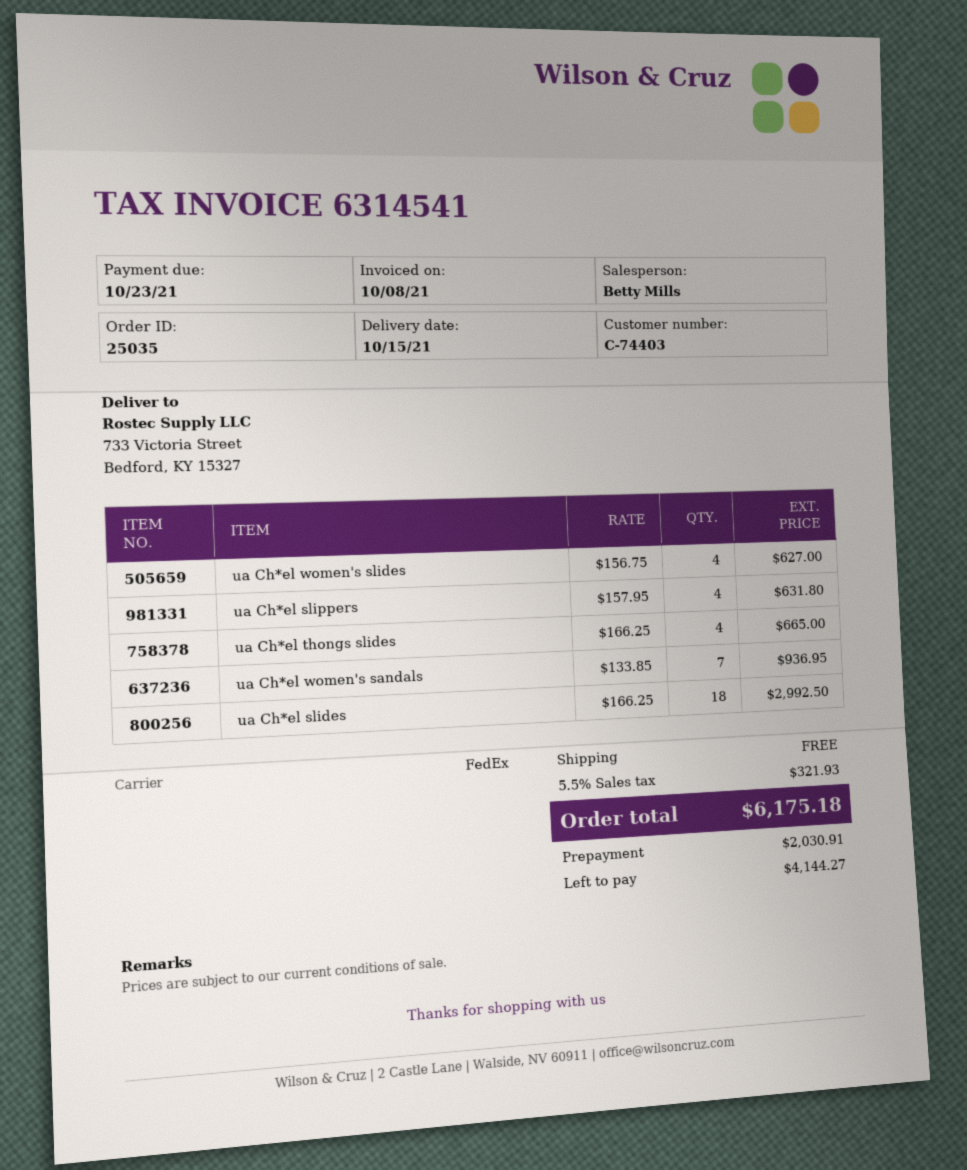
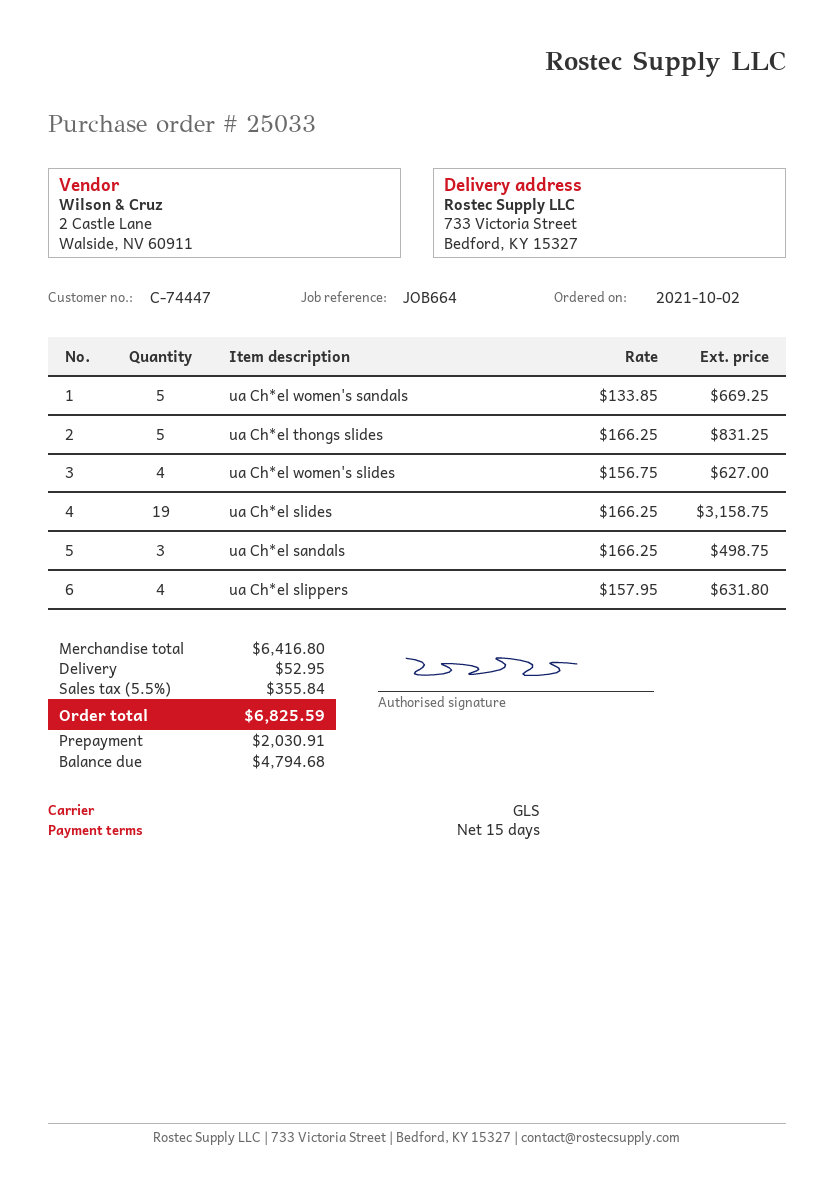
order number: 25035 -> 25033
customer number: C-74403 -> C-74447
shipping method: FedEx -> GLS
ua Ch*el thongs slides: 4 x 166.25 = 665.00 -> 5 x 166.25 = 831.25
ua Ch*el women's sandals: 7 x 133.85 = 936.95 -> 5 x 133.85 = 669.25
ua Ch*el slides: 18 x 166.25 = 2992.50 -> 19 x 166.25 = 3158.75
ua Ch*el sandals: none -> 3 x 166.25 = 498.75
shipping: 0.00 -> 52.95
tax: 5.5% = 321.93 -> 5.5% = 355.84
total: 6175.18 -> 6825.59
balance: 4144.27 -> 4794.68

